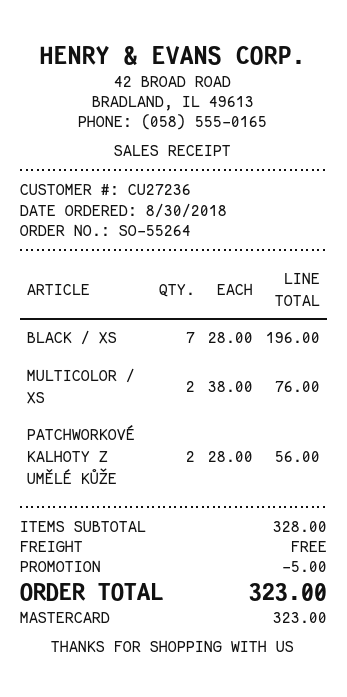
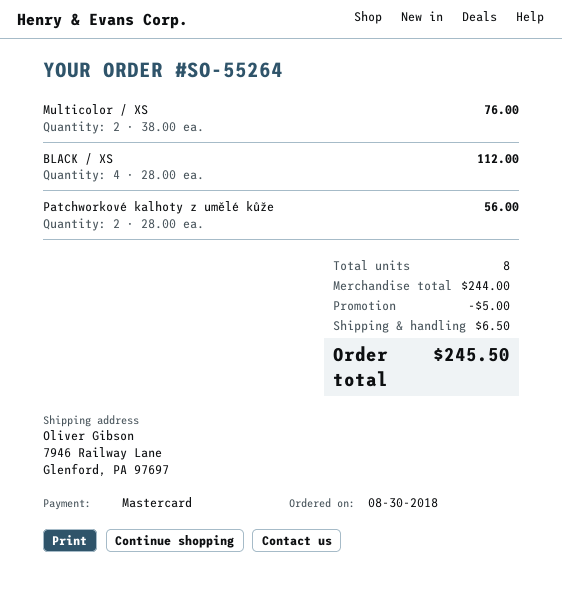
BLACK / XS: 7 x 28.00 = 196.00 -> 4 x 28.00 = 112.00
subtotal: 328.00 -> 244.00
shipping: 0.00 -> 6.50
total: 323.00 -> 245.50

